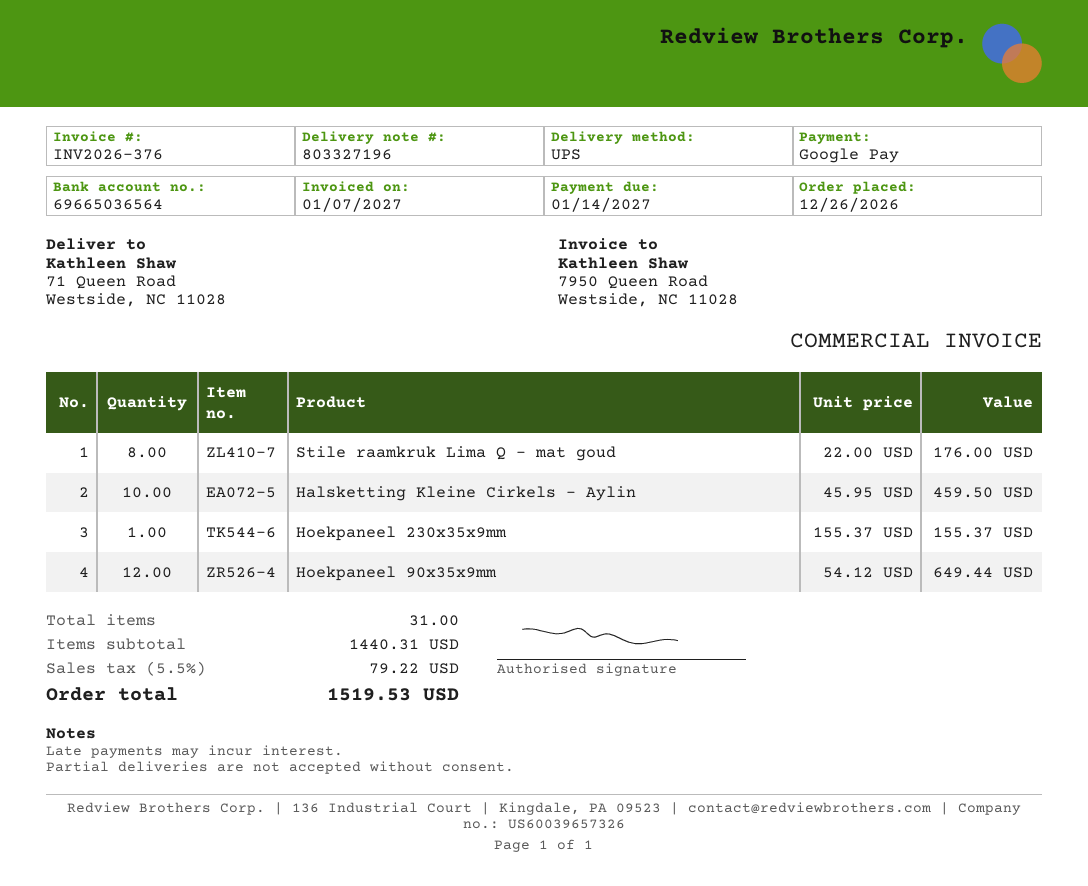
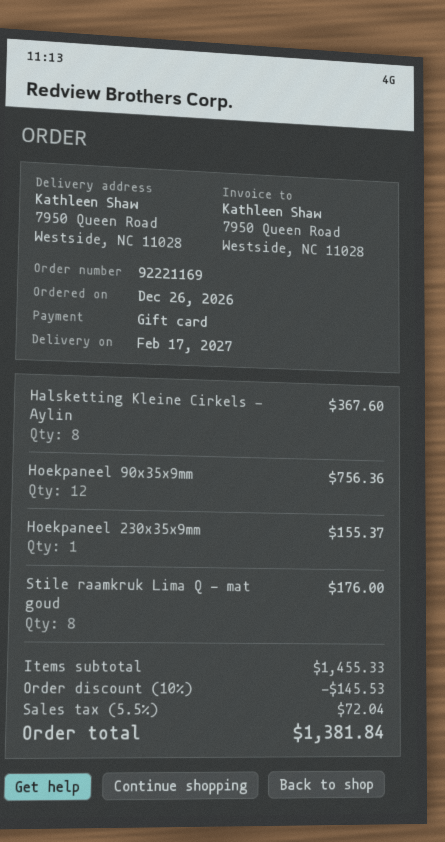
payment method: Google Pay -> gift card
ship to: 71 Queen Road, Westside, NC 11028 -> 7950 Queen Road, Westside, NC 11028
Halsketting Kleine Cirkels - Aylin: 10 for 459.50 -> 8 for 367.60
Hoekpaneel 90x35x9mm: 12 for 649.44 -> 12 for 756.36
subtotal: 1440.31 -> 1455.33
discount: none -> 10% = 145.53
tax: 5.5% = 79.22 -> 5.5% = 72.04
total: 1519.53 -> 1381.84

